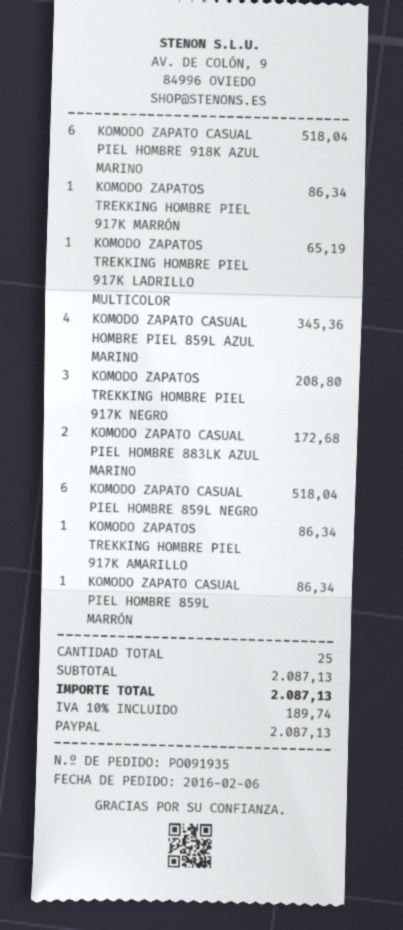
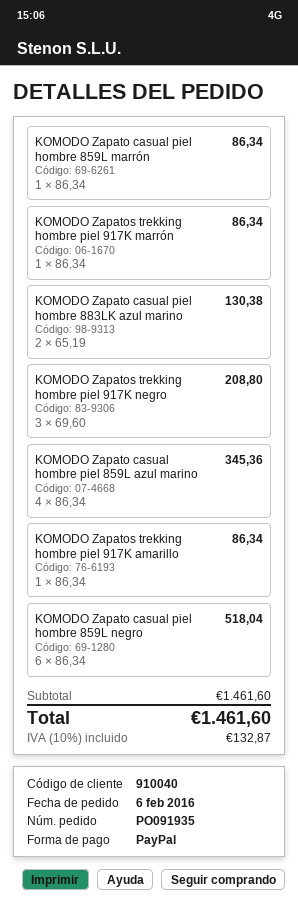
KOMODO ZAPATO CASUAL PIEL HOMBRE 918K AZUL MARINO: 6 for 518.04 -> none
KOMODO ZAPATOS TREKKING HOMBRE PIEL 917K LADRILLO MULTICOLOR: 1 for 65.19 -> none
KOMODO ZAPATO CASUAL PIEL HOMBRE 883LK AZUL MARINO: 2 for 172.68 -> 2 for 130.38
subtotal: 2087.13 -> 1461.60
tax: 10% = 189.74 -> 10% = 132.87
total: 2087.13 -> 1461.60

